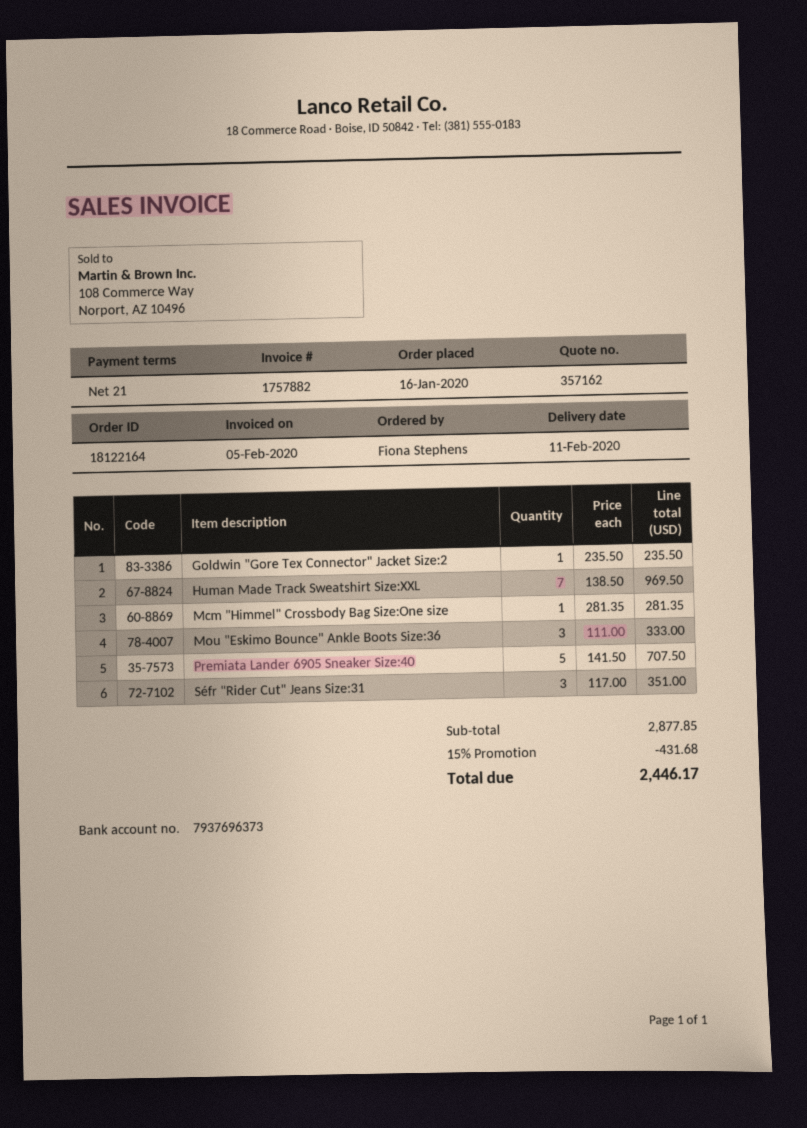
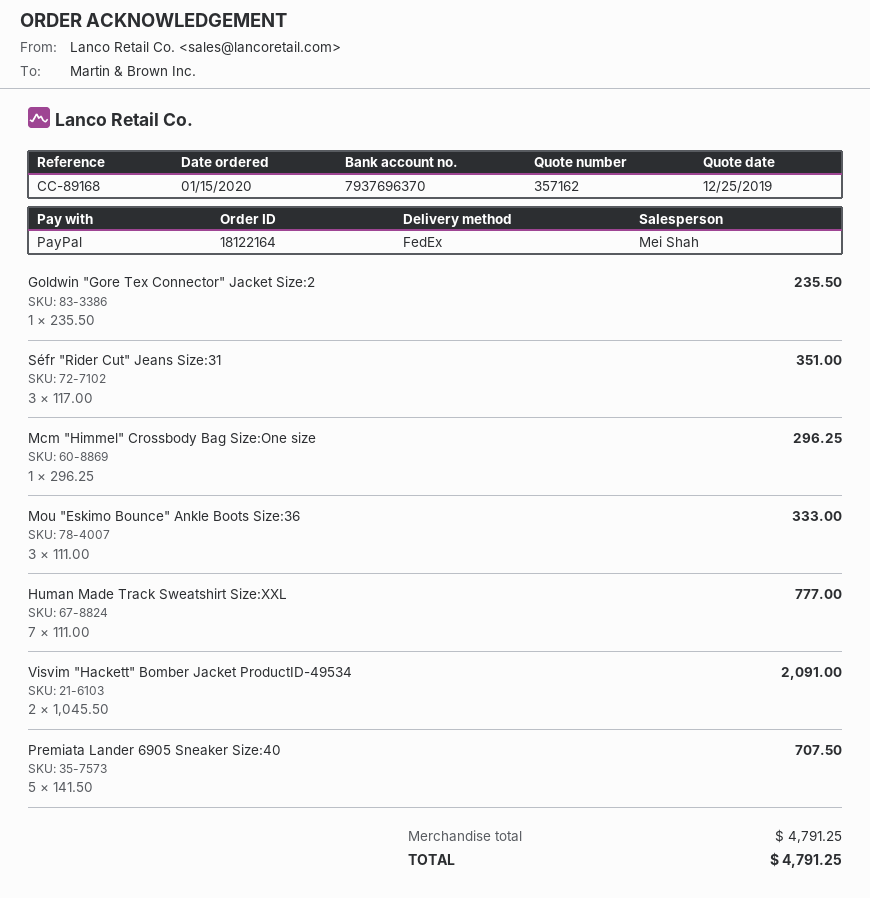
order date: 2020-01-16 -> 2020-01-15
bank account: 7937696373 -> 7937696370
Human Made Track Sweatshirt Size:XXL: 7 x 138.50 = 969.50 -> 7 x 111.00 = 777.00
Mcm "Himmel" Crossbody Bag Size:One size: 1 x 281.35 = 281.35 -> 1 x 296.25 = 296.25
Visvim "Hackett" Bomber Jacket ProductID-49534: none -> 2 x 1045.50 = 2091.00
subtotal: 2877.85 -> 4791.25
discount: 15% = 431.68 -> none
total: 2446.17 -> 4791.25

